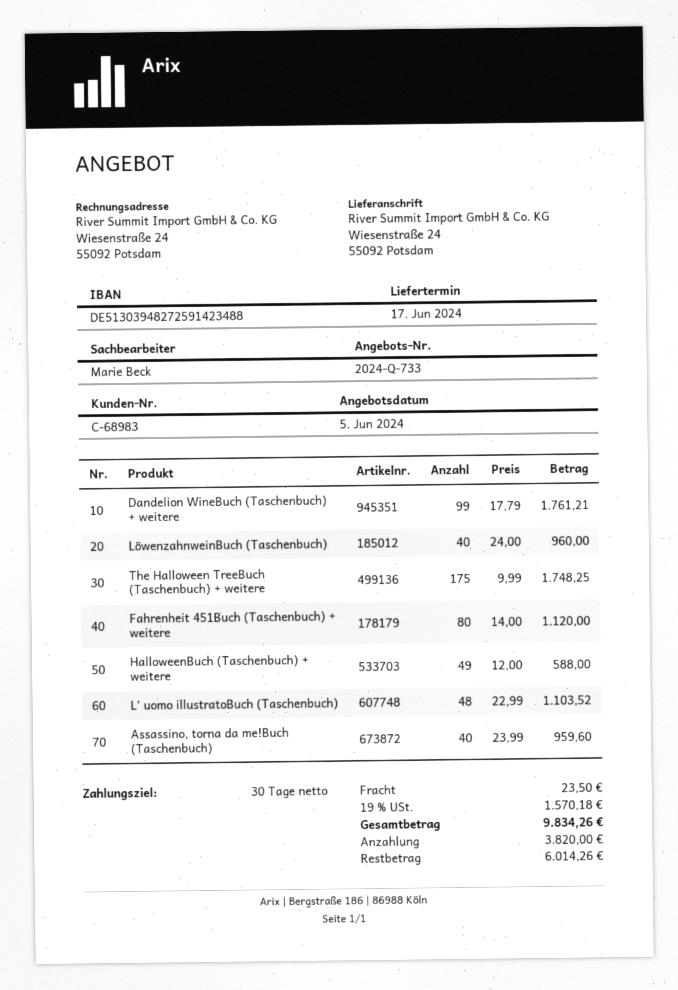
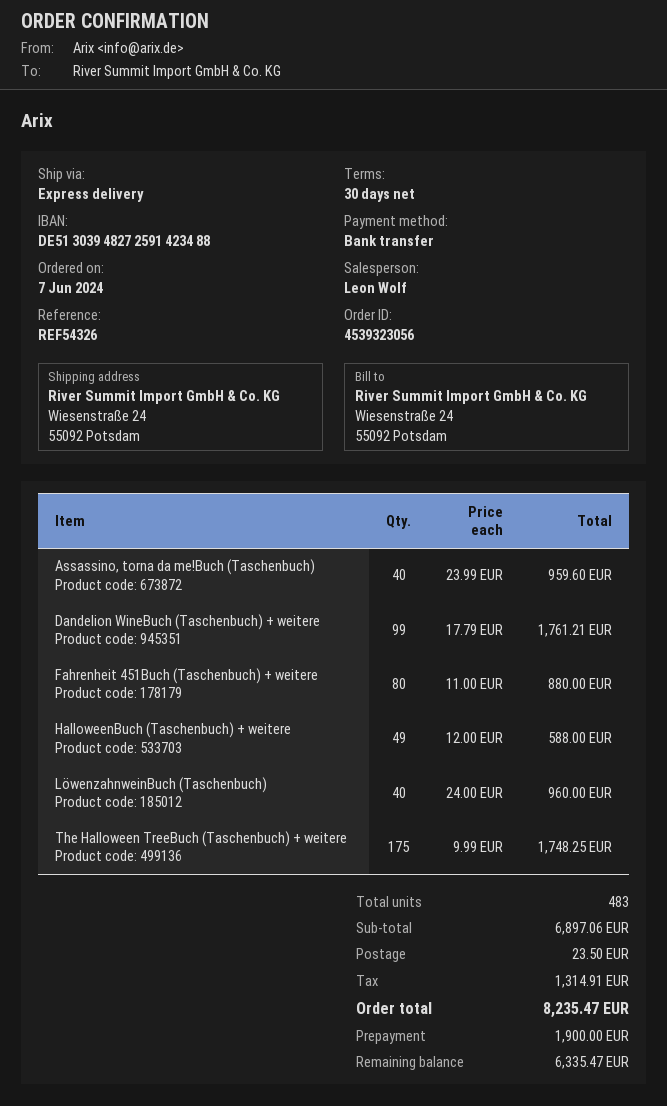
sales rep: Marie Beck -> Leon Wolf
Fahrenheit 451Buch (Taschenbuch) + weitere: 80 x 14.00 = 1120.00 -> 80 x 11.00 = 880.00
L' uomo illustratoBuch (Taschenbuch): 48 x 22.99 = 1103.52 -> none
tax: 1570.18 -> 1314.91
total: 9834.26 -> 8235.47
deposit: 3820.00 -> 1900.00
balance: 6014.26 -> 6335.47

